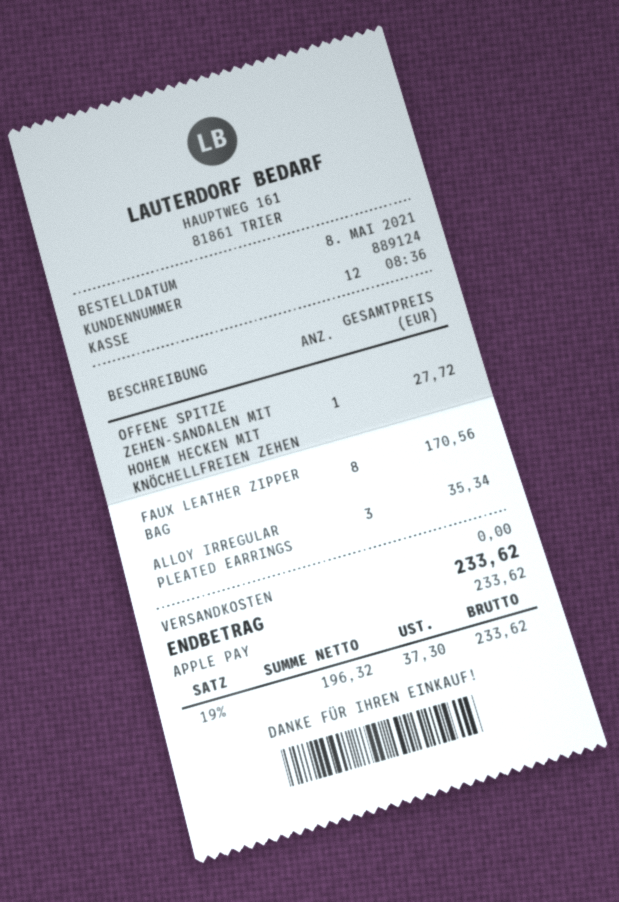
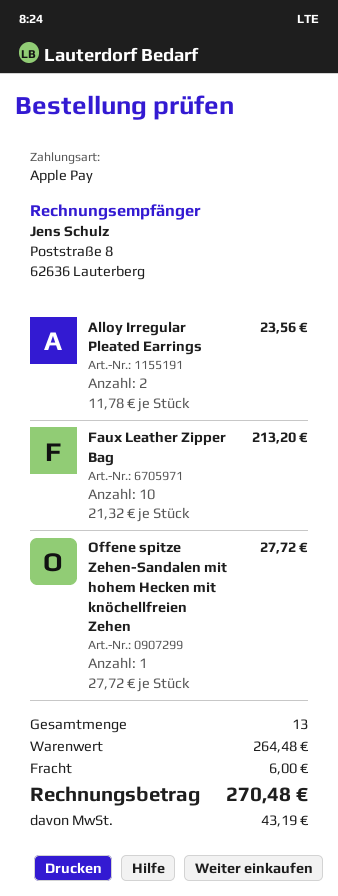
FAUX LEATHER ZIPPER BAG: 8 for 170.56 -> 10 for 213.20
ALLOY IRREGULAR PLEATED EARRINGS: 3 for 35.34 -> 2 for 23.56
shipping: 0.00 -> 6.00
tax: 37.30 -> 43.19
total: 233.62 -> 270.48

